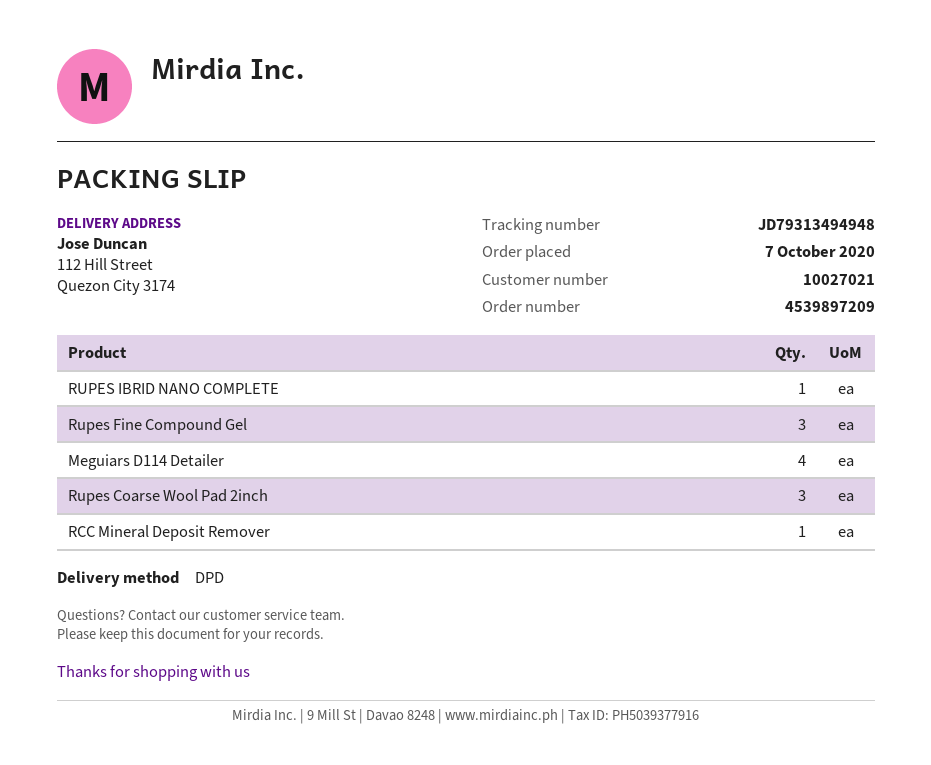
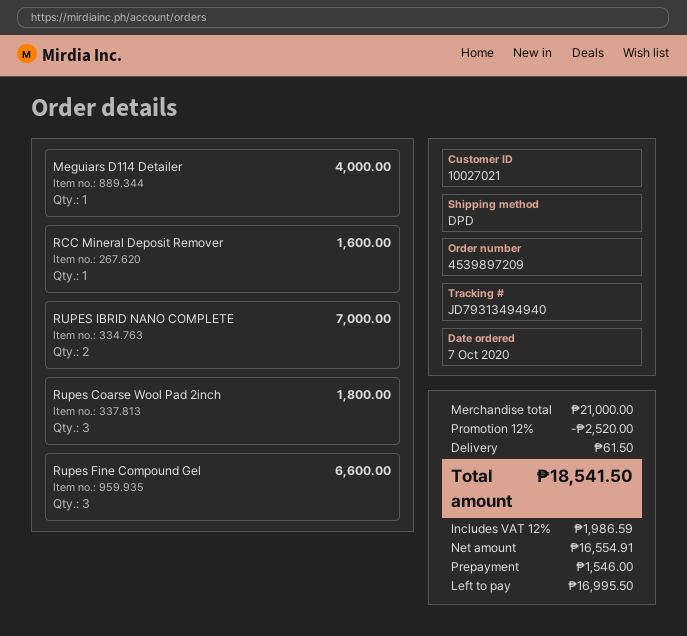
tracking number: JD79313494948 -> JD79313494940
RUPES IBRID NANO COMPLETE: 1 -> 2
Meguiars D114 Detailer: 4 -> 1

